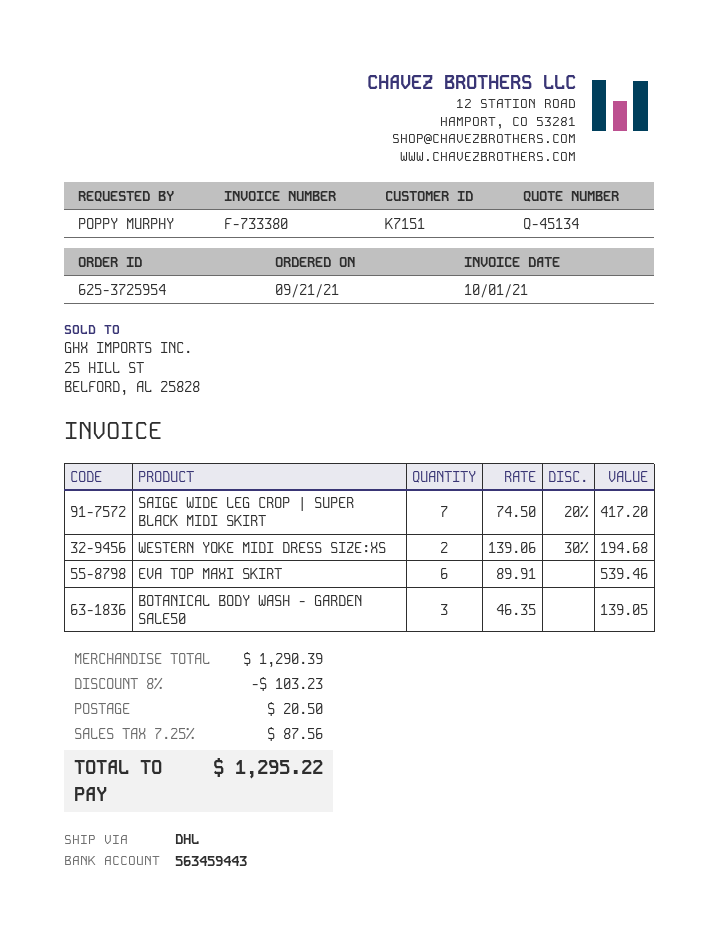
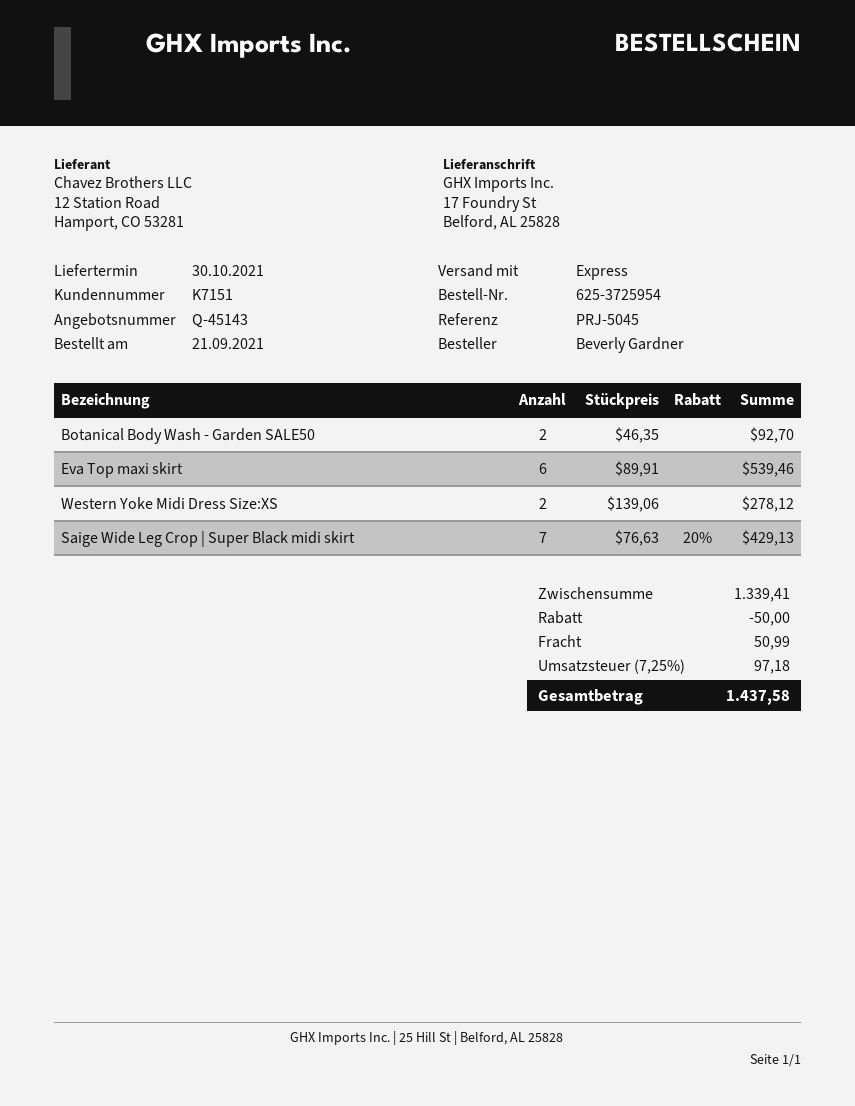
quote number: Q-45134 -> Q-45143
ordered by: POPPY MURPHY -> Beverly Gardner
shipping method: DHL -> express
SAIGE WIDE LEG CROP | SUPER BLACK MIDI SKIRT: 7 x 74.50 - 20% = 417.20 -> 7 x 76.63 - 20% = 429.13
WESTERN YOKE MIDI DRESS SIZE:XS: 2 x 139.06 - 30% = 194.68 -> 2 x 139.06 = 278.12
BOTANICAL BODY WASH - GARDEN SALE50: 3 x 46.35 = 139.05 -> 2 x 46.35 = 92.70
subtotal: 1290.39 -> 1339.41
discount: 103.23 -> 50.00
shipping: 20.50 -> 50.99
tax: 7.25% = 87.56 -> 7.25% = 97.18
total: 1295.22 -> 1437.58

